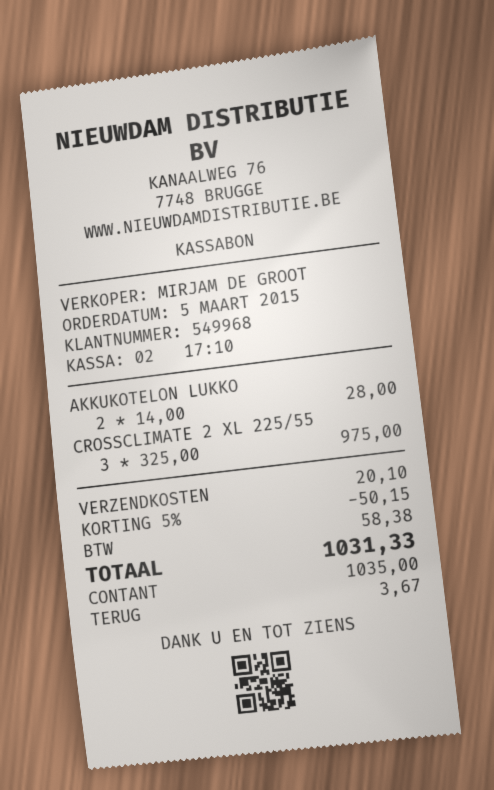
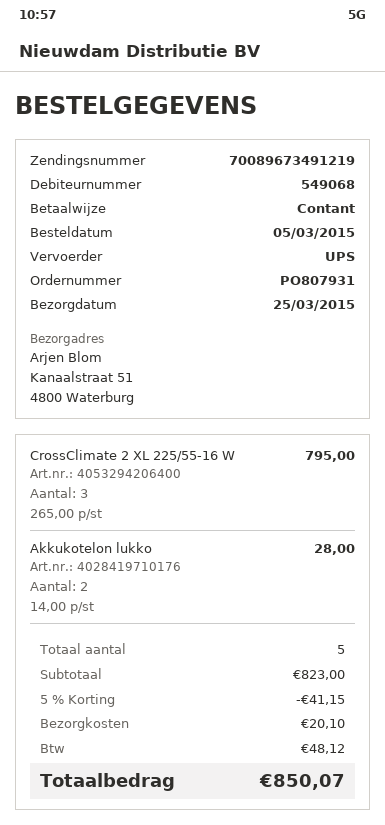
customer number: 549968 -> 549068
CROSSCLIMATE 2 XL 225/55: 3 x 325.00 = 975.00 -> 3 x 265.00 = 795.00
discount: 5% = 50.15 -> 5% = 41.15
tax: 58.38 -> 48.12
total: 1031.33 -> 850.07

